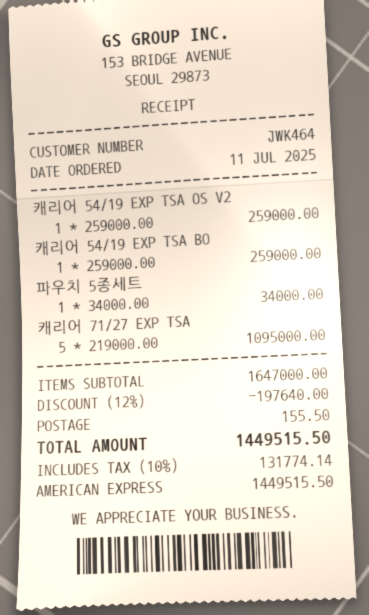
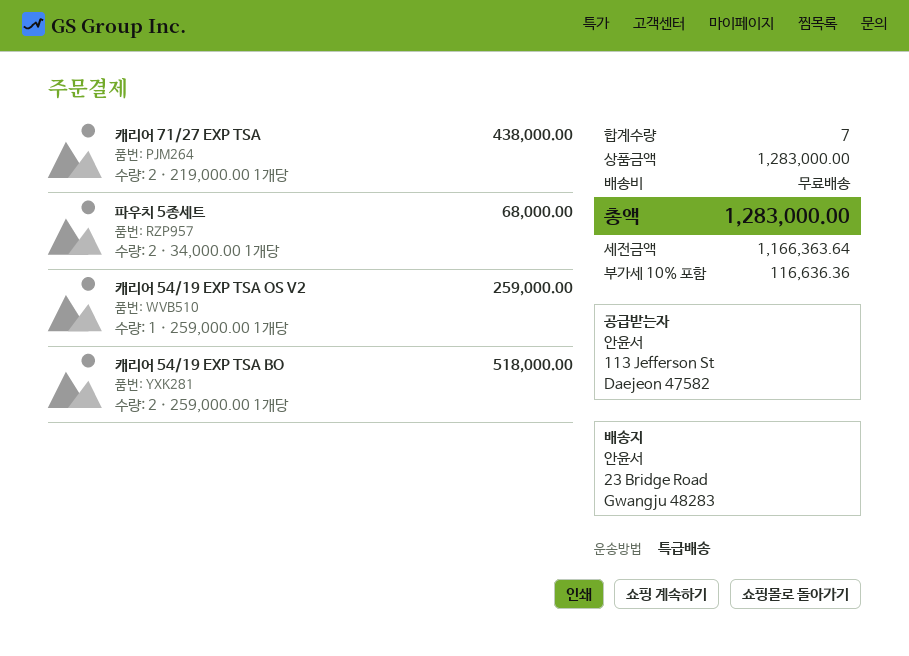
캐리어 54/19 EXP TSA BO: 1 x 259000.00 = 259000.00 -> 2 x 259000.00 = 518000.00
파우치 5종세트: 1 x 34000.00 = 34000.00 -> 2 x 34000.00 = 68000.00
캐리어 71/27 EXP TSA: 5 x 219000.00 = 1095000.00 -> 2 x 219000.00 = 438000.00
subtotal: 1647000.00 -> 1283000.00
discount: 12% = 197640.00 -> none
shipping: 155.50 -> 0.00
tax: 10% = 131774.14 -> 10% = 116636.36
total: 1449515.50 -> 1283000.00

